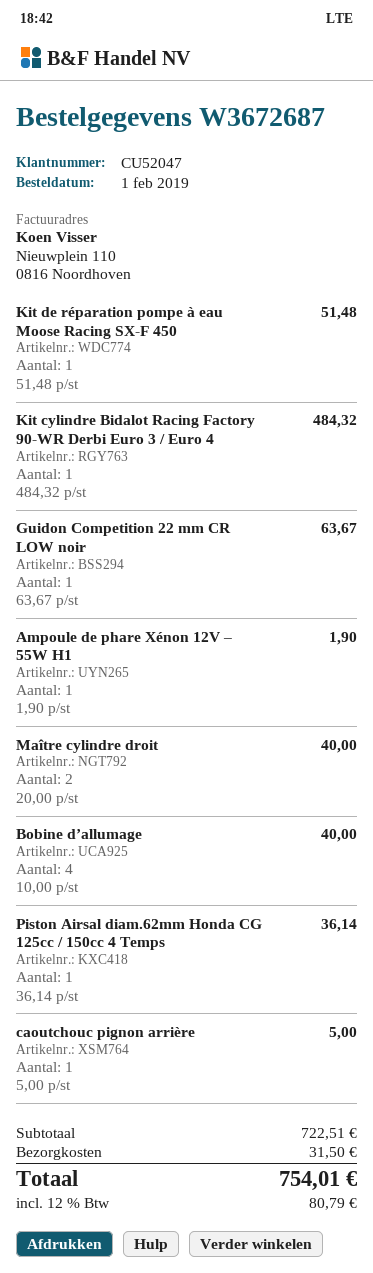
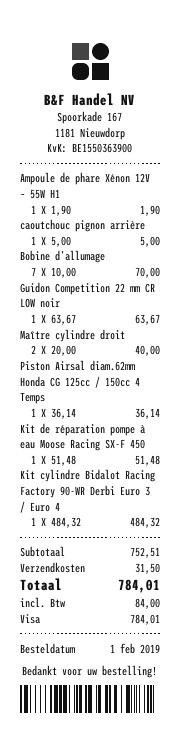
Bobine d’allumage: 4 x 10.00 = 40.00 -> 7 x 10.00 = 70.00
subtotal: 722.51 -> 752.51
tax: 80.79 -> 84.00
total: 754.01 -> 784.01

